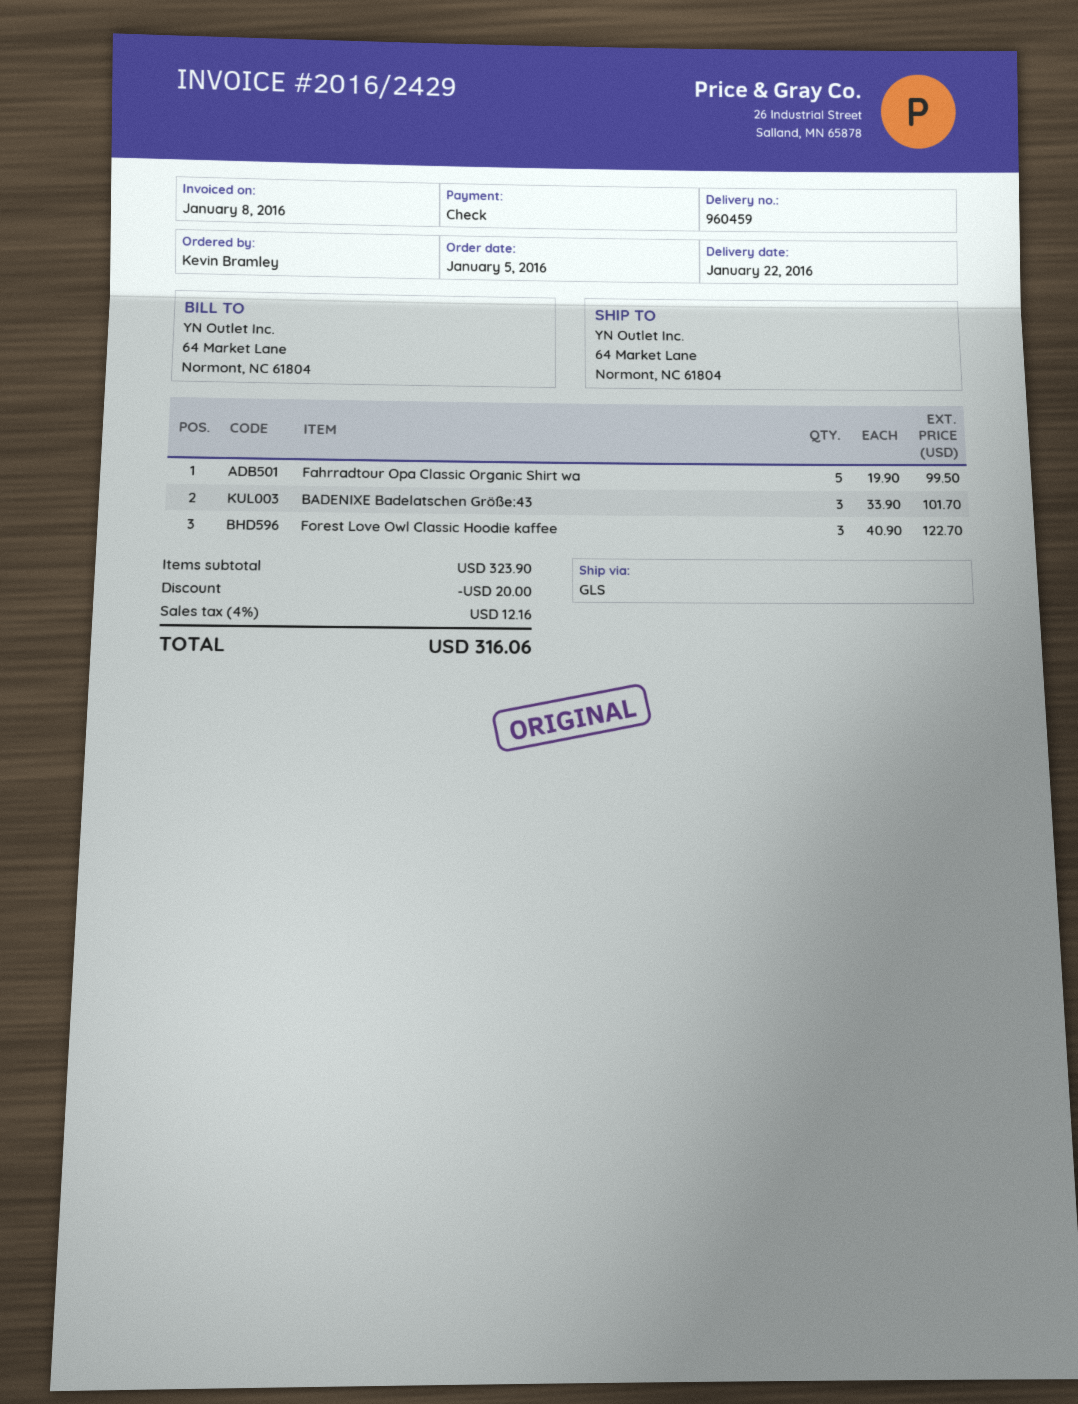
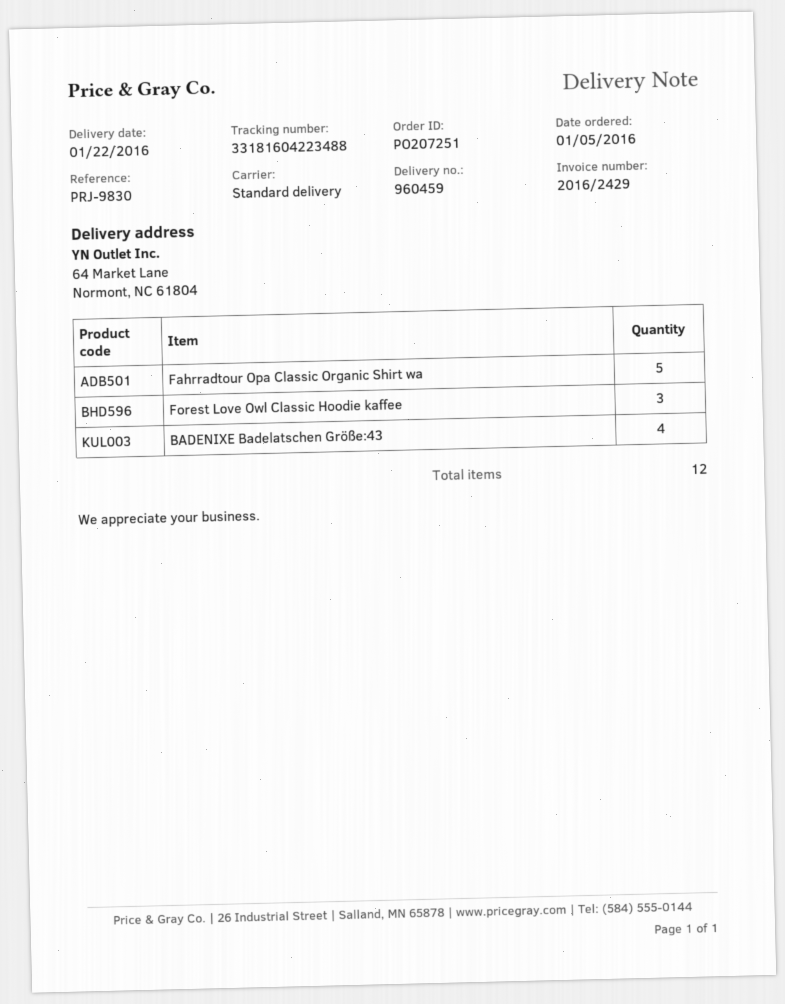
shipping method: GLS -> standard
BADENIXE Badelatschen Größe:43: 3 -> 4

